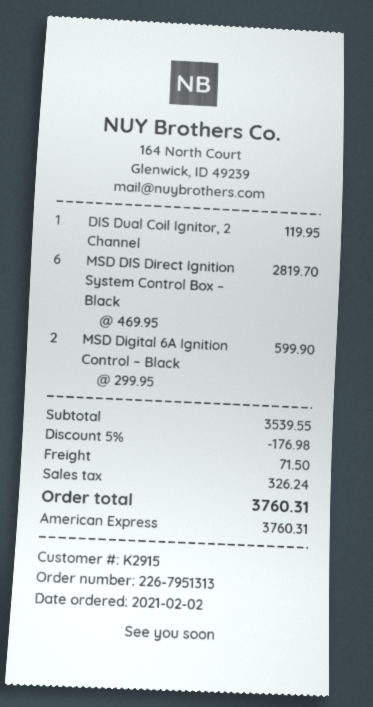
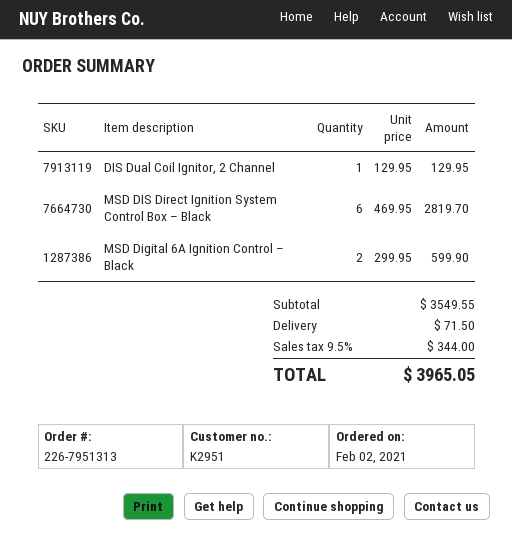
customer number: K2915 -> K2951
DIS Dual Coil Ignitor, 2 Channel: 1 x 119.95 = 119.95 -> 1 x 129.95 = 129.95
subtotal: 3539.55 -> 3549.55
discount: 5% = 176.98 -> none
tax: 326.24 -> 344.00
total: 3760.31 -> 3965.05

